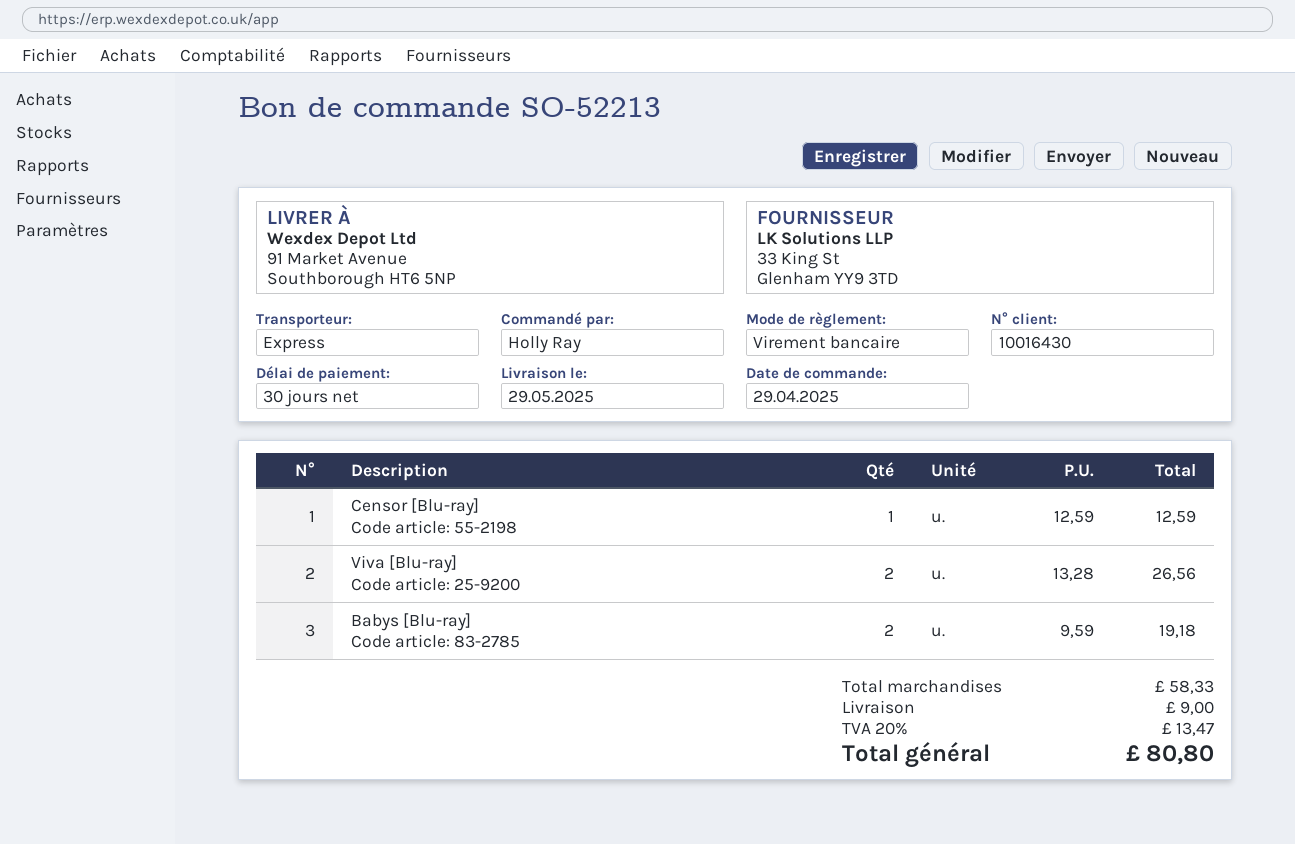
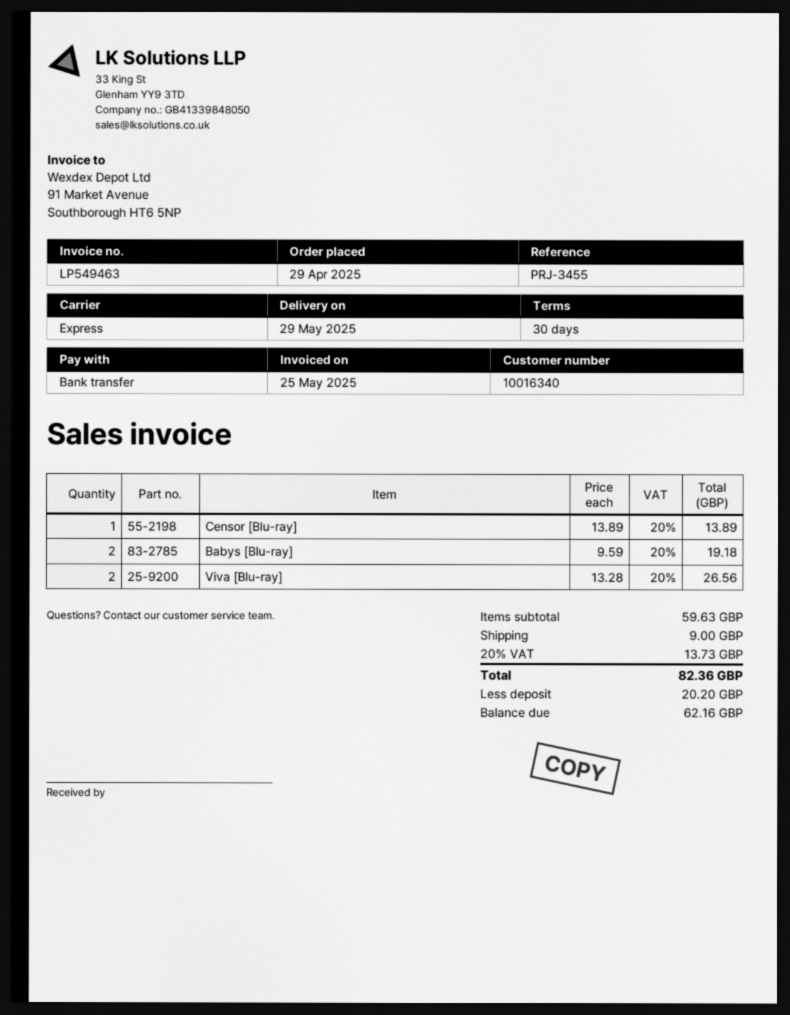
customer number: 10016430 -> 10016340
Censor [Blu-ray]: 1 x 12.59 = 12.59 -> 1 x 13.89 = 13.89
subtotal: 58.33 -> 59.63
tax: 20% = 13.47 -> 20% = 13.73
total: 80.80 -> 82.36

